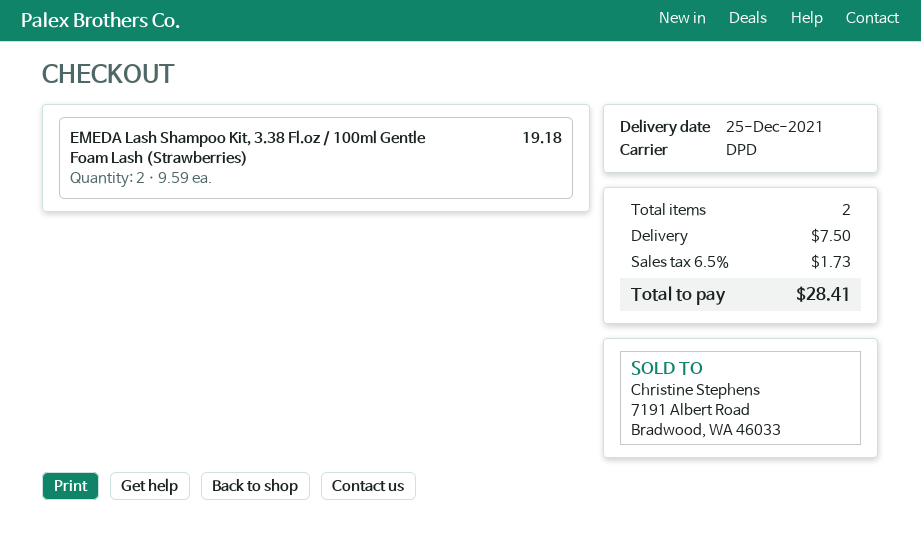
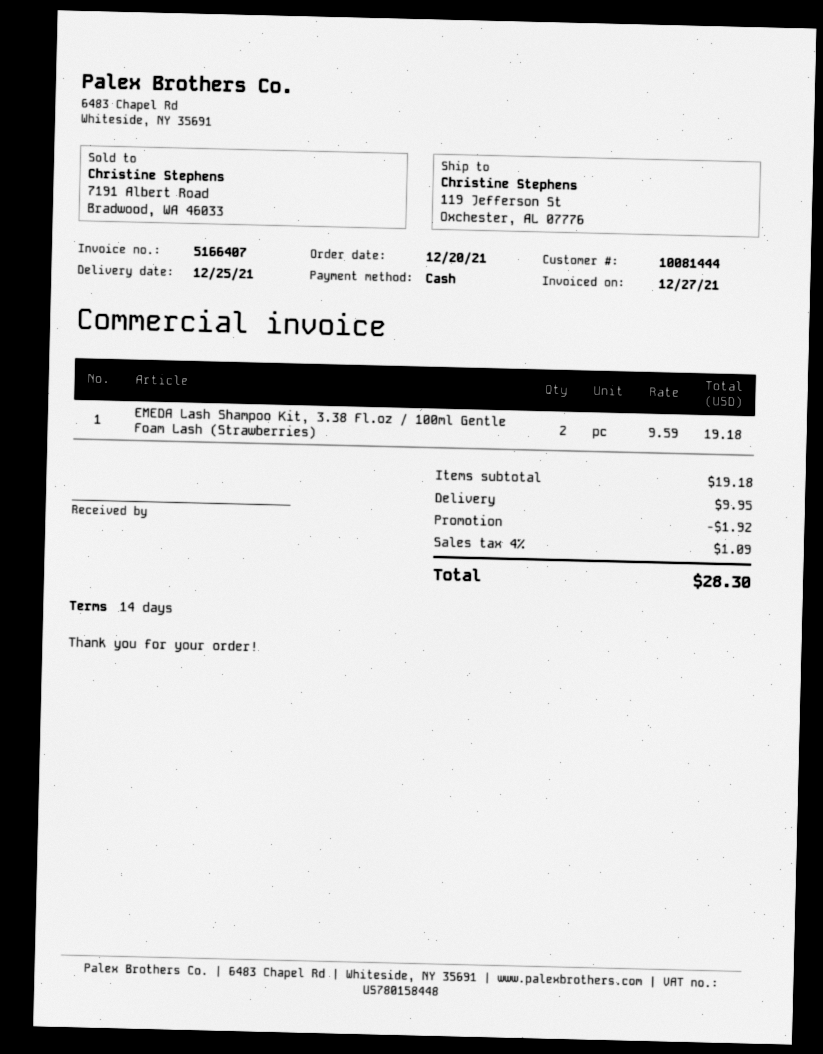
discount: none -> 1.92
shipping: 7.50 -> 9.95
tax: 6.5% = 1.73 -> 4% = 1.09
total: 28.41 -> 28.30

